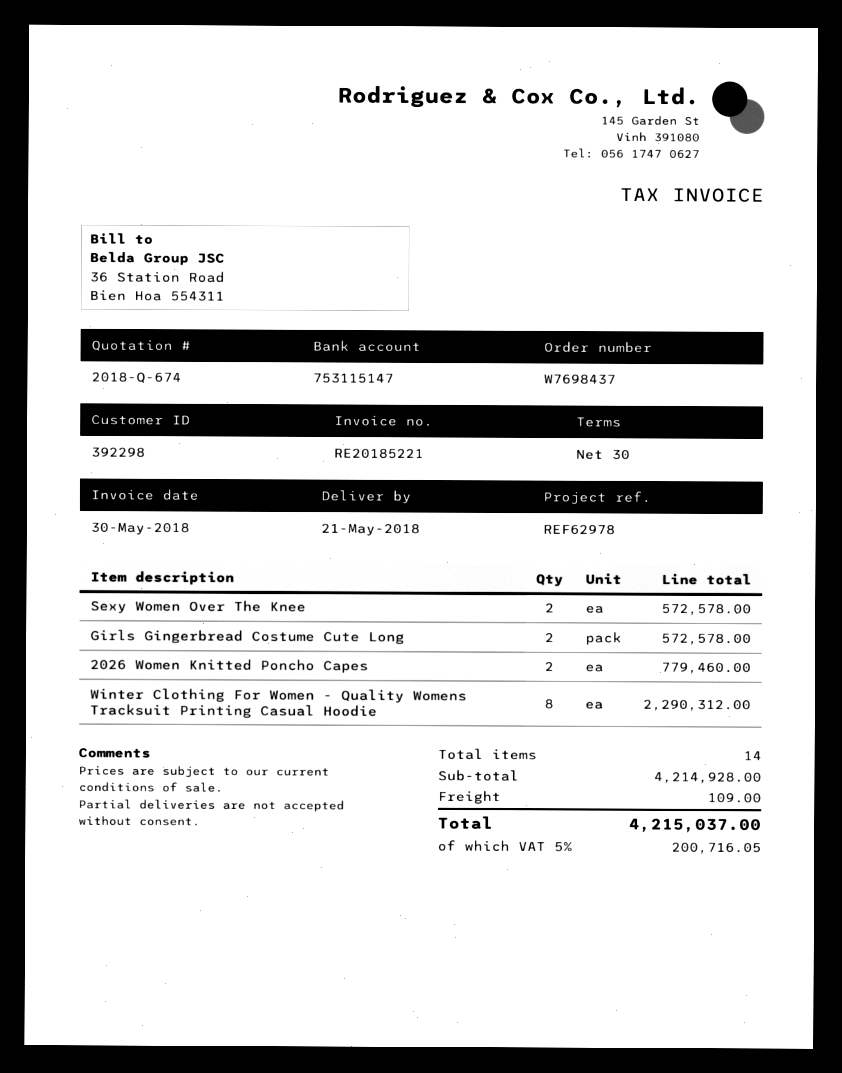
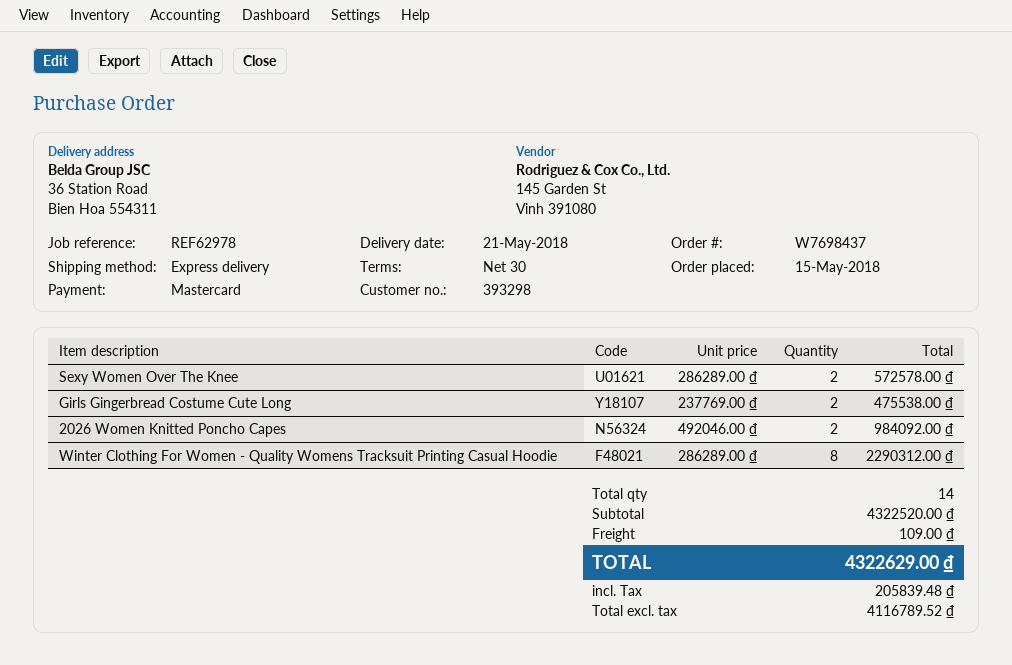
customer number: 392298 -> 393298
Girls Gingerbread Costume Cute Long: 2 for 572578.00 -> 2 for 475538.00
2026 Women Knitted Poncho Capes: 2 for 779460.00 -> 2 for 984092.00
subtotal: 4214928.00 -> 4322520.00
tax: 200716.05 -> 205839.48
total: 4215037.00 -> 4322629.00

